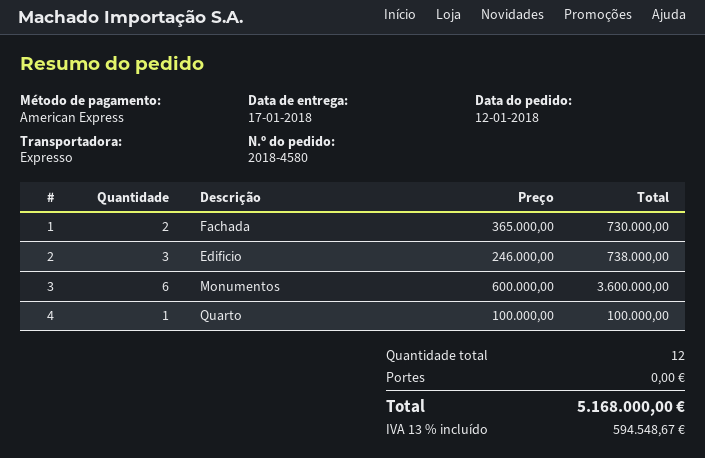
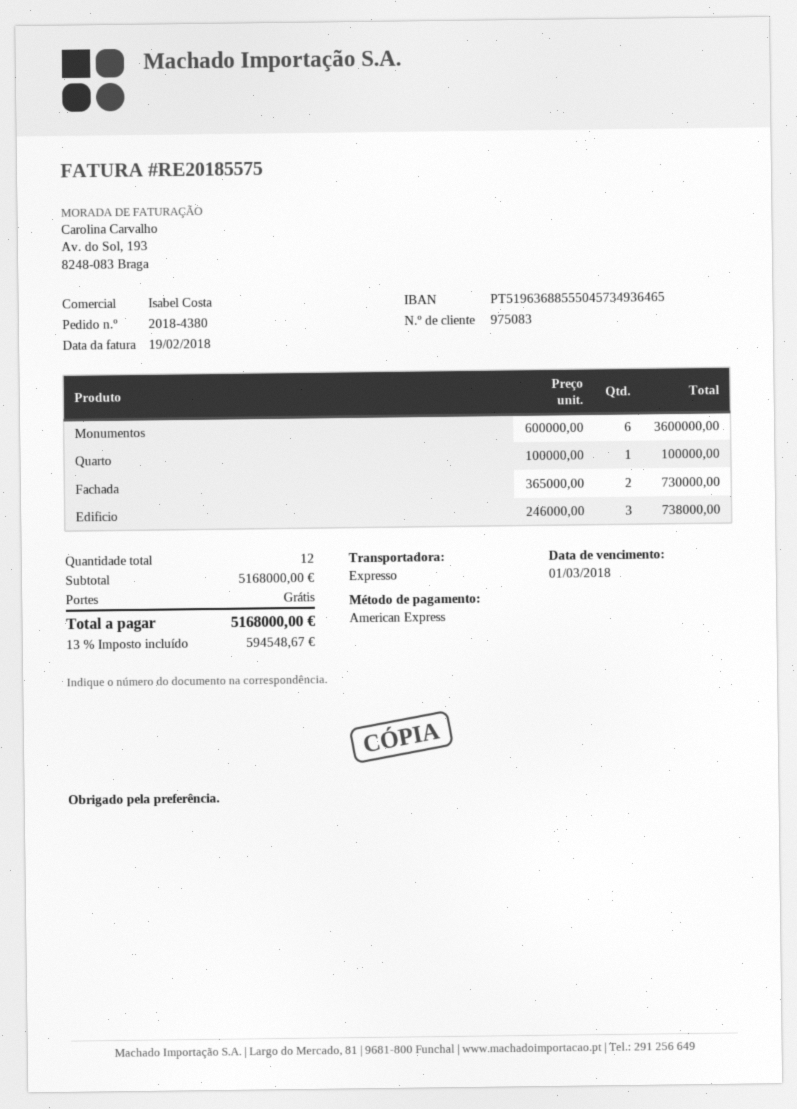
order number: 2018-4580 -> 2018-4380

